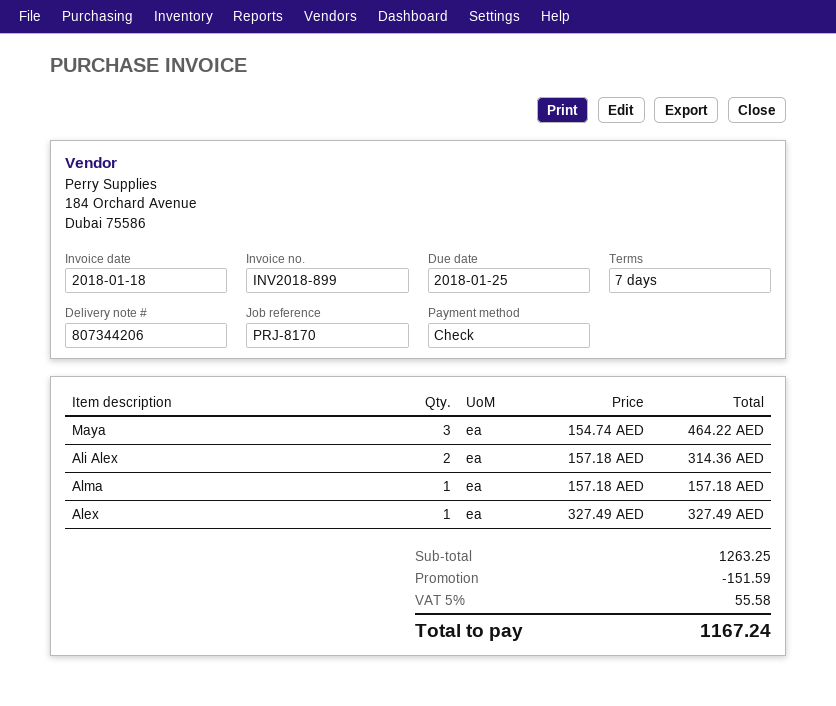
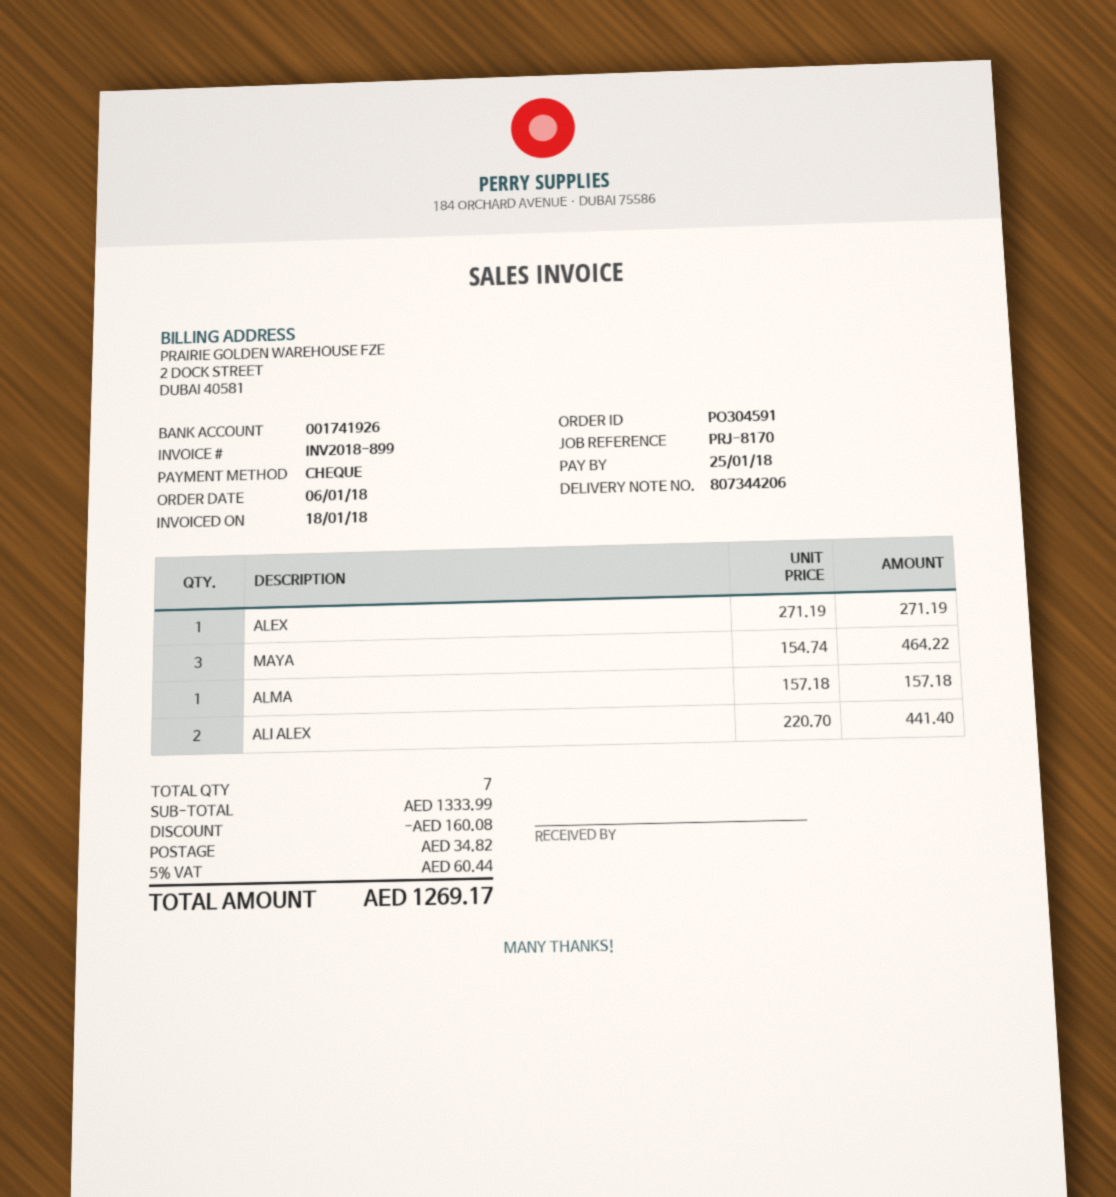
Ali Alex: 2 x 157.18 = 314.36 -> 2 x 220.70 = 441.40
Alex: 1 x 327.49 = 327.49 -> 1 x 271.19 = 271.19
subtotal: 1263.25 -> 1333.99
discount: 151.59 -> 160.08
shipping: none -> 34.82
tax: 5% = 55.58 -> 5% = 60.44
total: 1167.24 -> 1269.17

